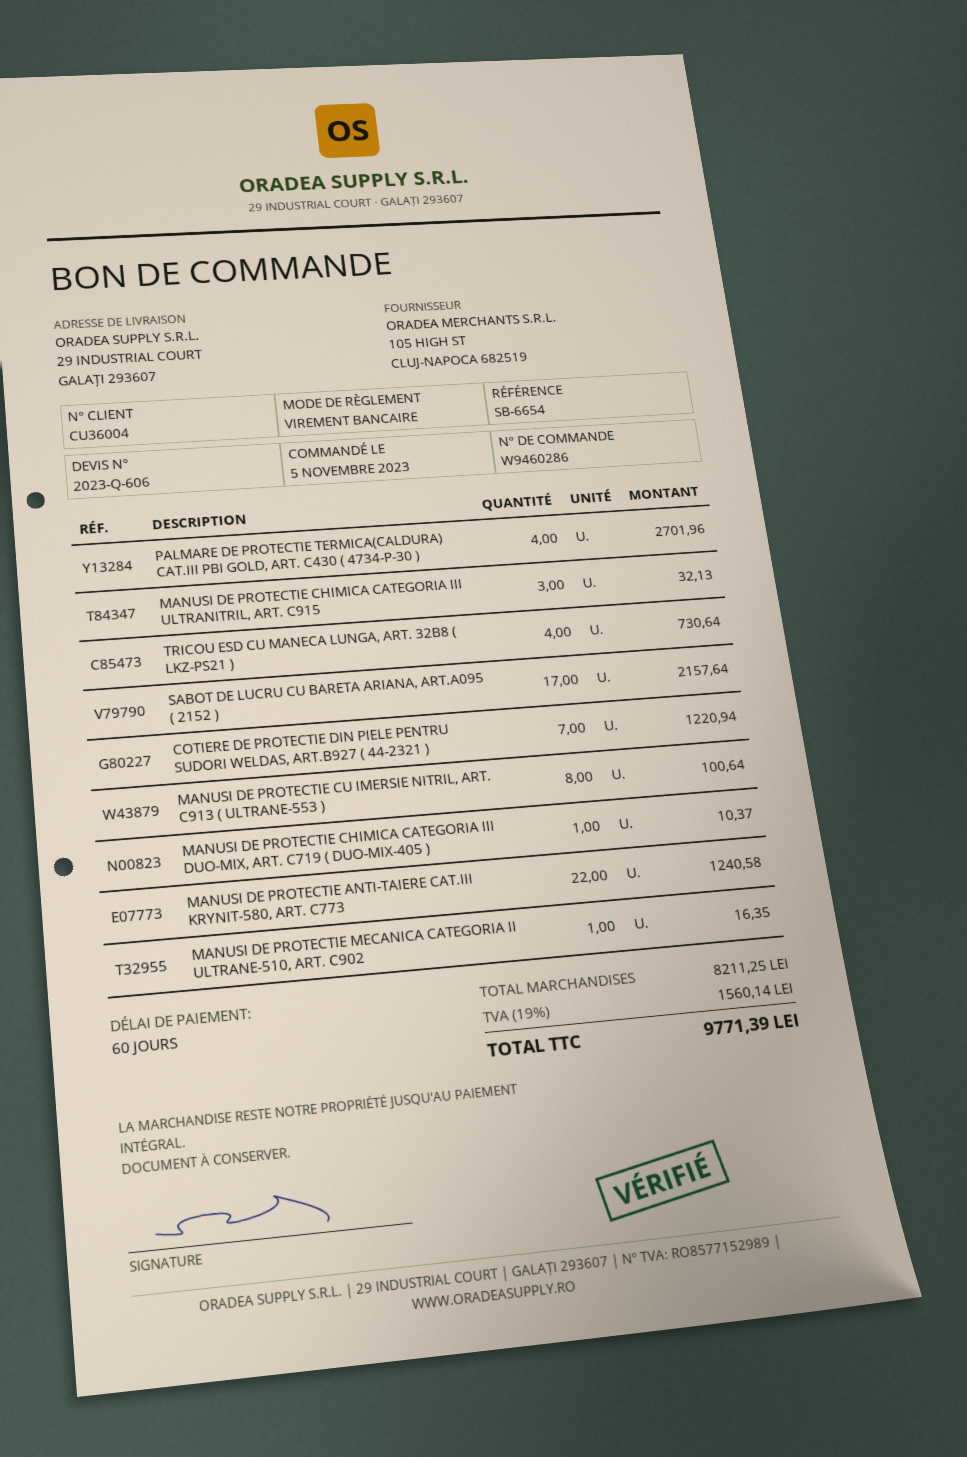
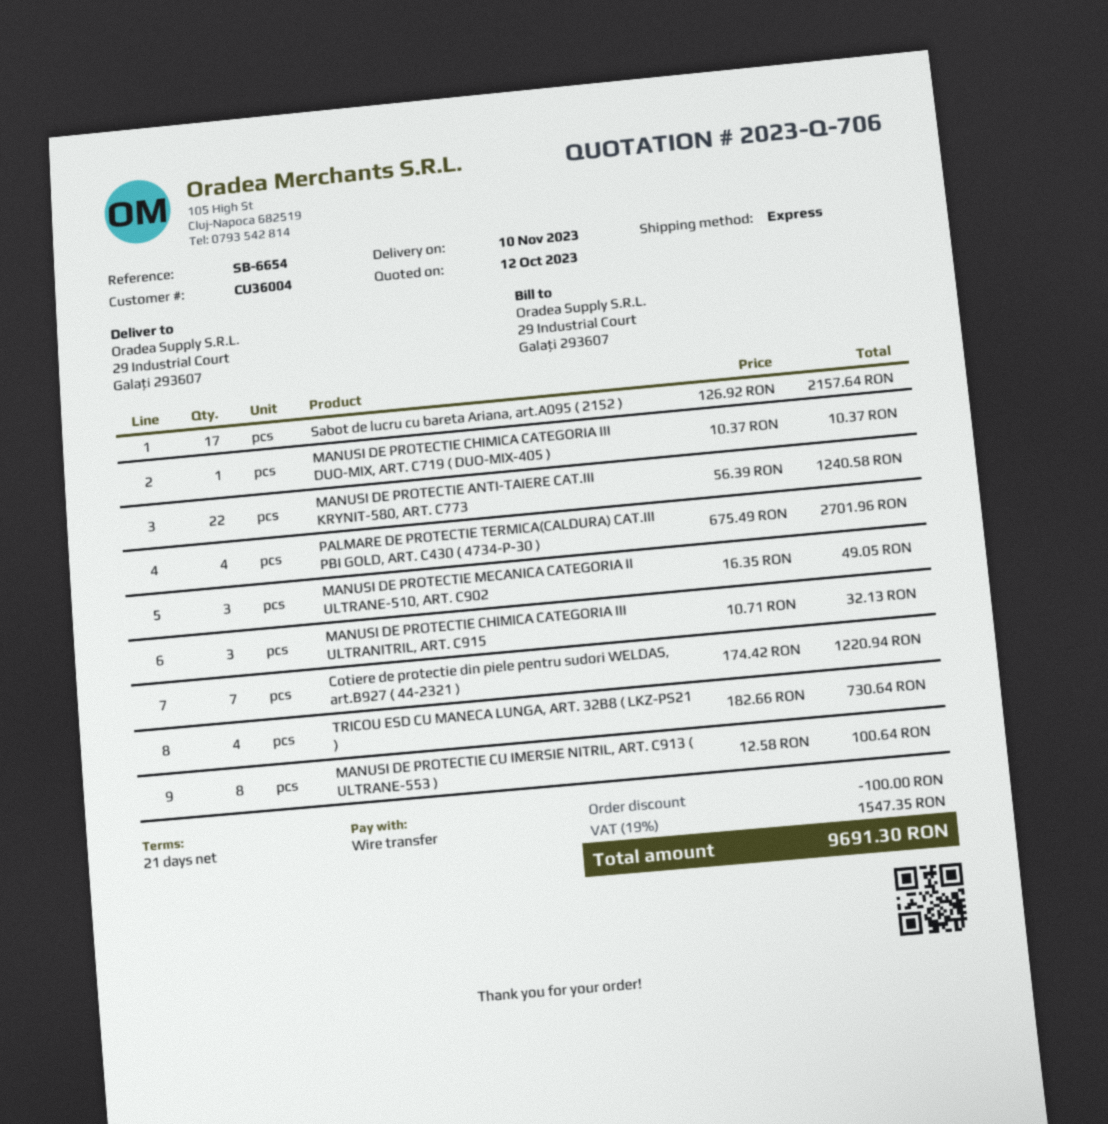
quote number: 2023-Q-606 -> 2023-Q-706
payment terms: 60 days -> 21 days
MANUSI DE PROTECTIE MECANICA CATEGORIA II ULTRANE-510, ART. C902: 1 for 16.35 -> 3 for 49.05
discount: none -> 100.00
tax: 19% = 1560.14 -> 19% = 1547.35
total: 9771.39 -> 9691.30

